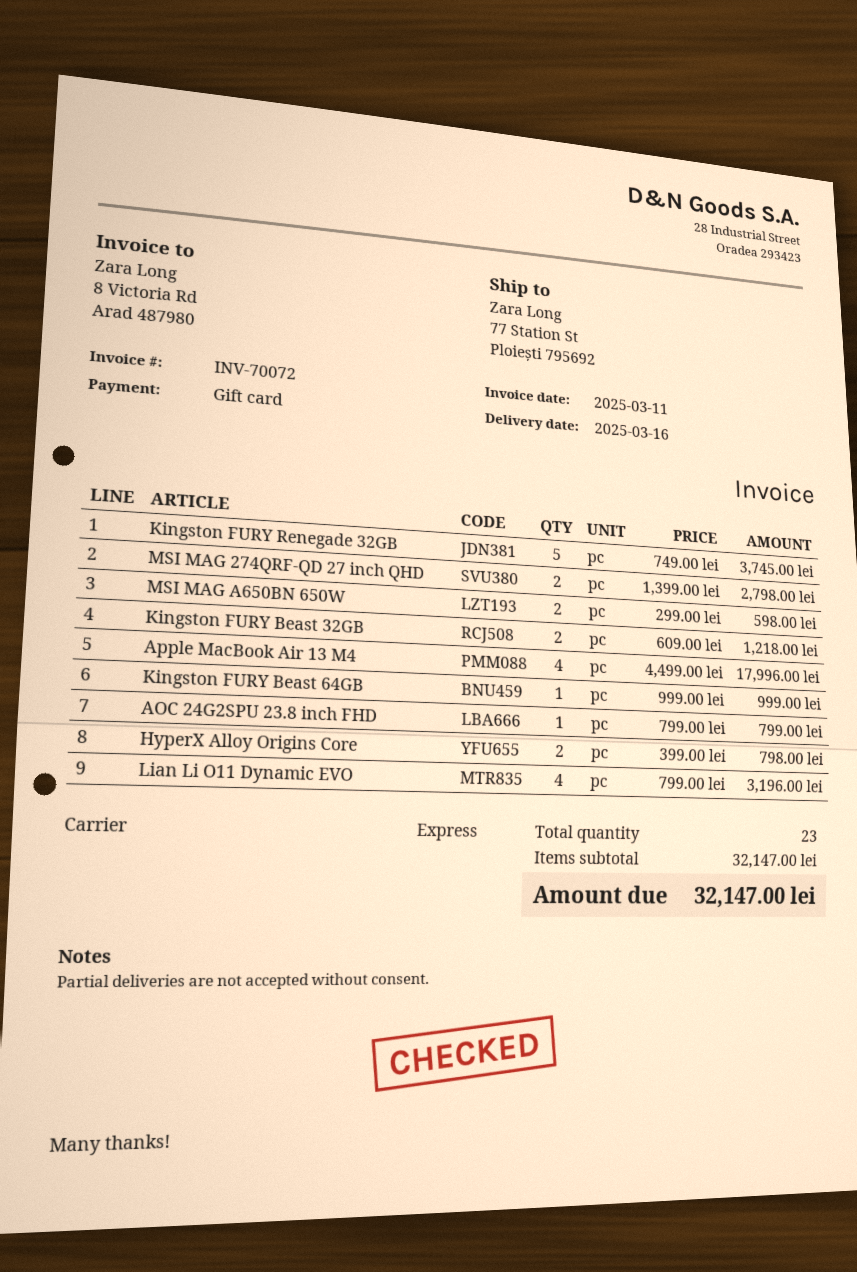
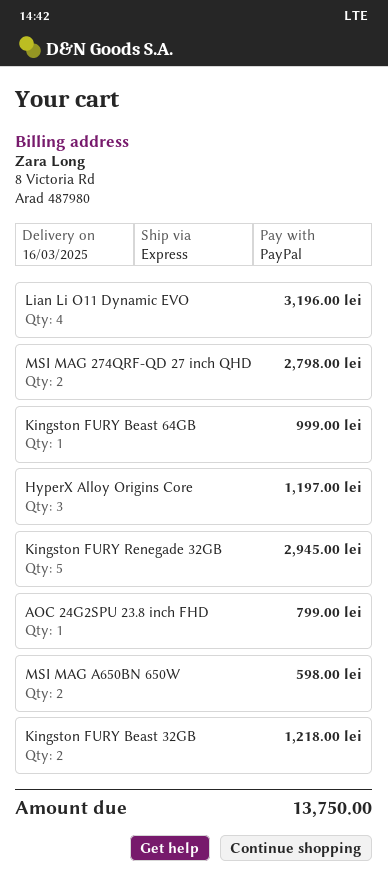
payment method: gift card -> PayPal
Kingston FURY Renegade 32GB: 5 for 3745.00 -> 5 for 2945.00
Apple MacBook Air 13 M4: 4 for 17996.00 -> none
HyperX Alloy Origins Core: 2 for 798.00 -> 3 for 1197.00
total: 32147.00 -> 13750.00

